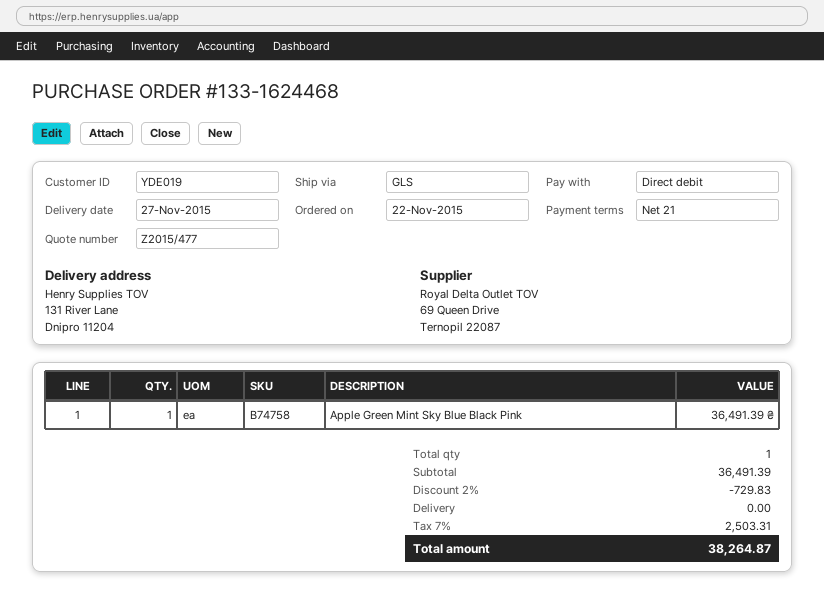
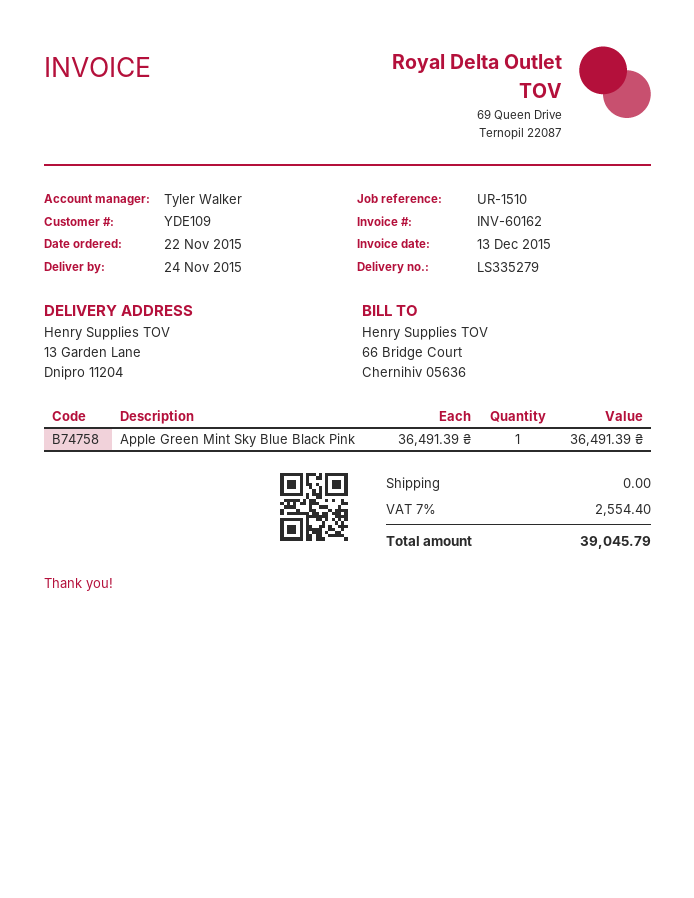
delivery date: 2015-11-27 -> 2015-11-24
customer number: YDE019 -> YDE109
ship to: 131 River Lane, Dnipro 11204 -> 13 Garden Lane, Dnipro 11204
discount: 2% = 729.83 -> none
tax: 7% = 2503.31 -> 7% = 2554.40
total: 38264.87 -> 39045.79

